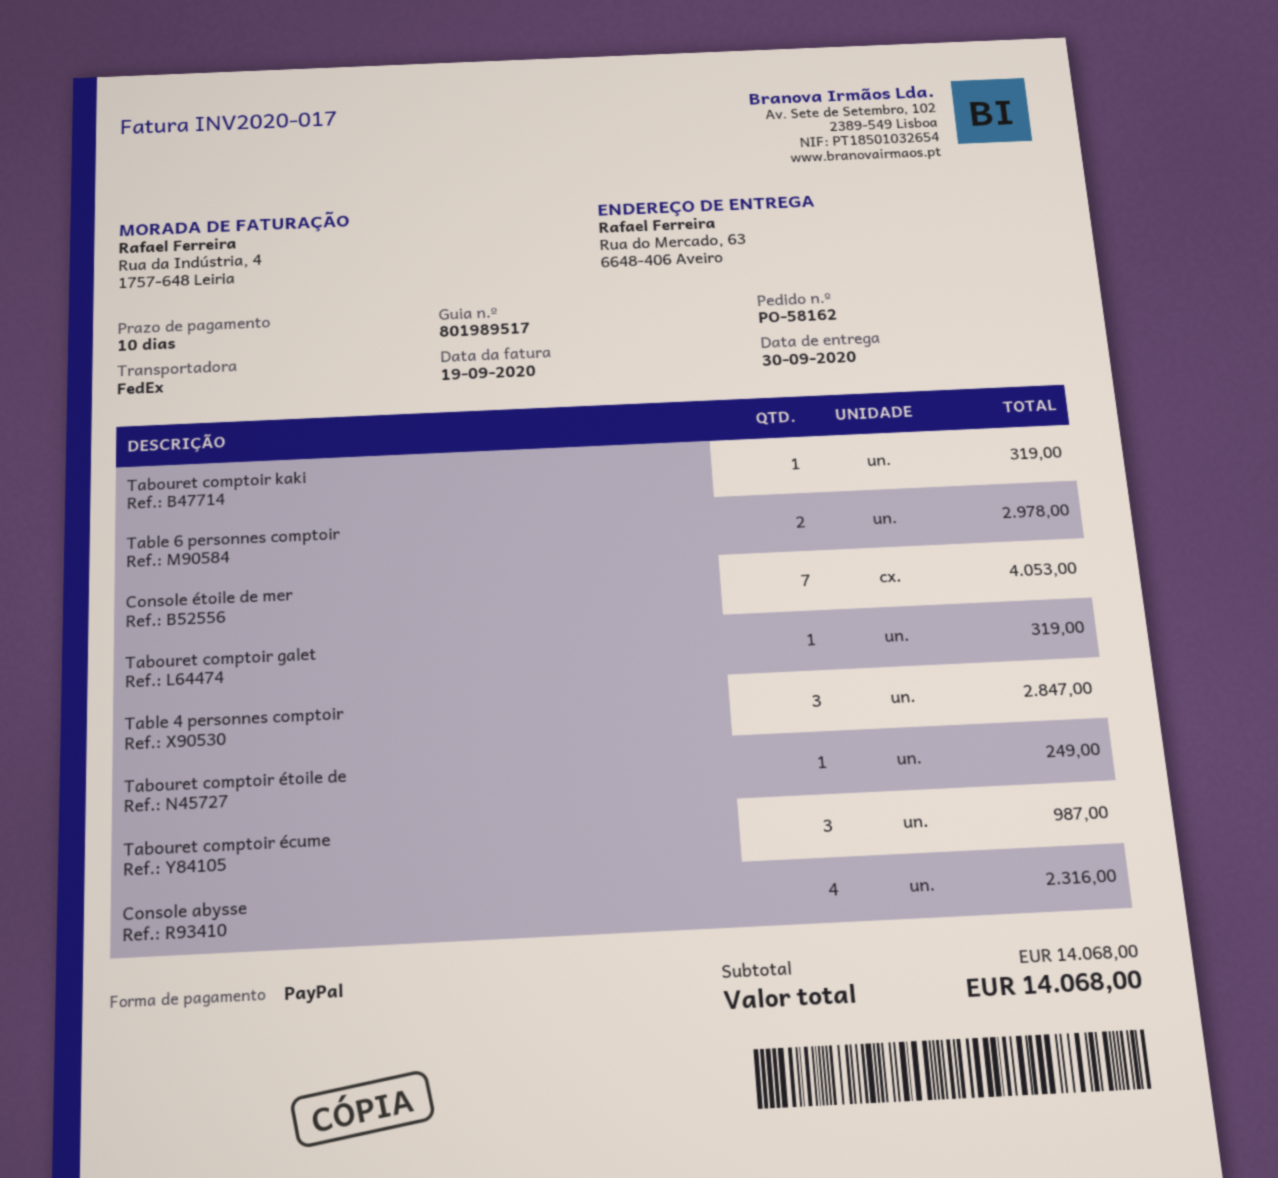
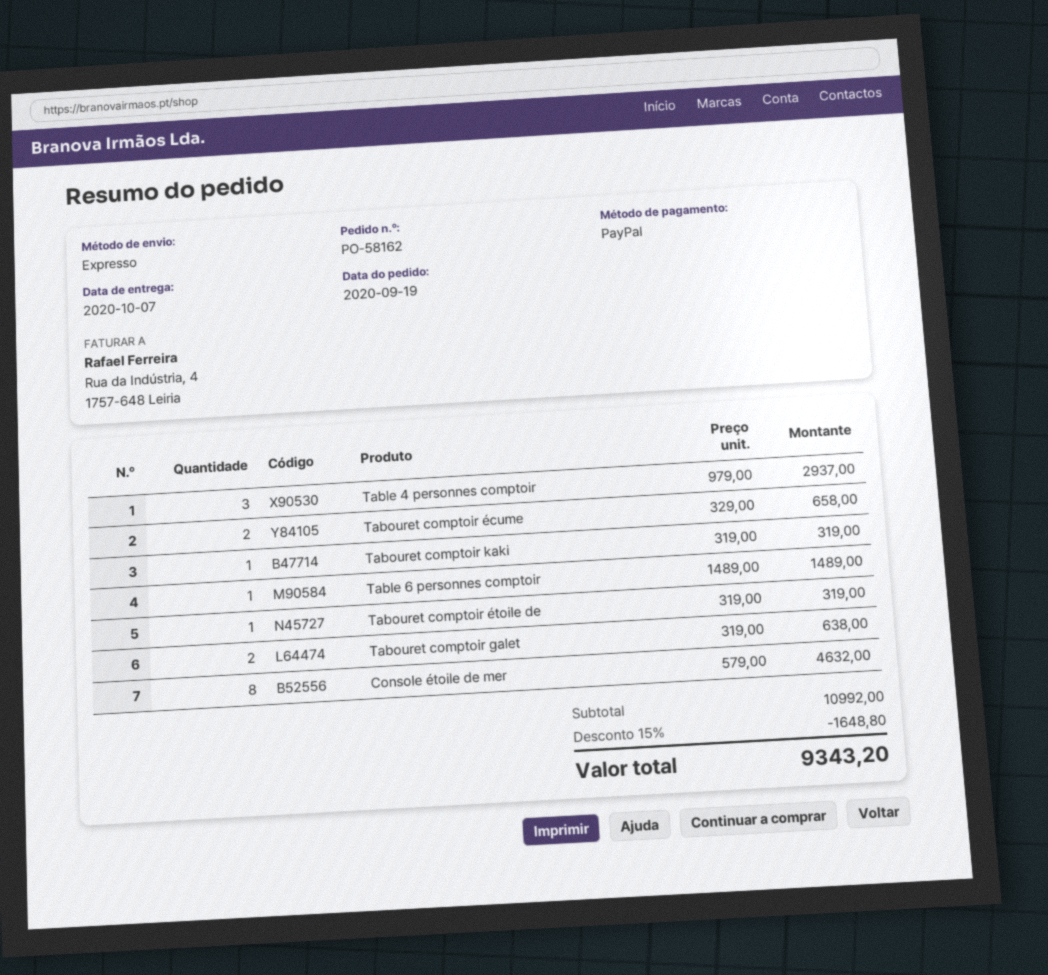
delivery date: 2020-09-30 -> 2020-10-07
shipping method: FedEx -> express
Table 6 personnes comptoir: 2 for 2978.00 -> 1 for 1489.00
Console étoile de mer: 7 for 4053.00 -> 8 for 4632.00
Tabouret comptoir galet: 1 for 319.00 -> 2 for 638.00
Table 4 personnes comptoir: 3 for 2847.00 -> 3 for 2937.00
Tabouret comptoir étoile de: 1 for 249.00 -> 1 for 319.00
Tabouret comptoir écume: 3 for 987.00 -> 2 for 658.00
Console abysse: 4 for 2316.00 -> none
subtotal: 14068.00 -> 10992.00
discount: none -> 15% = 1648.80
total: 14068.00 -> 9343.20

